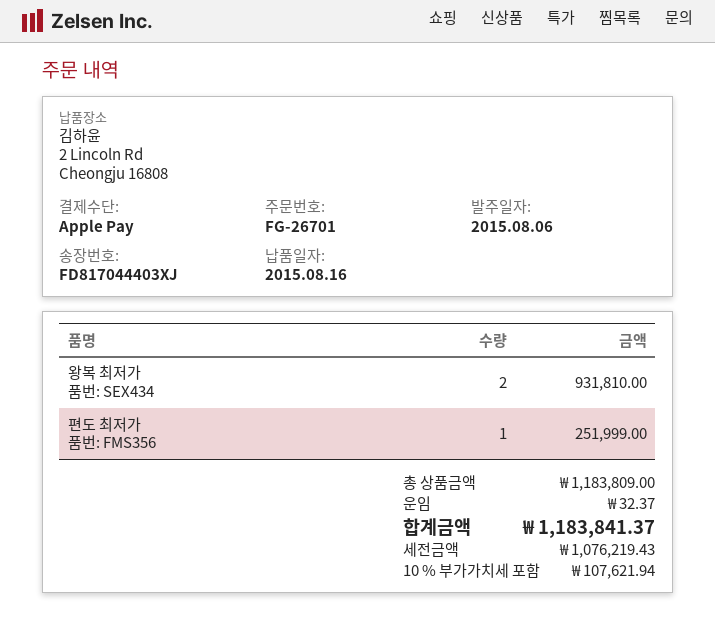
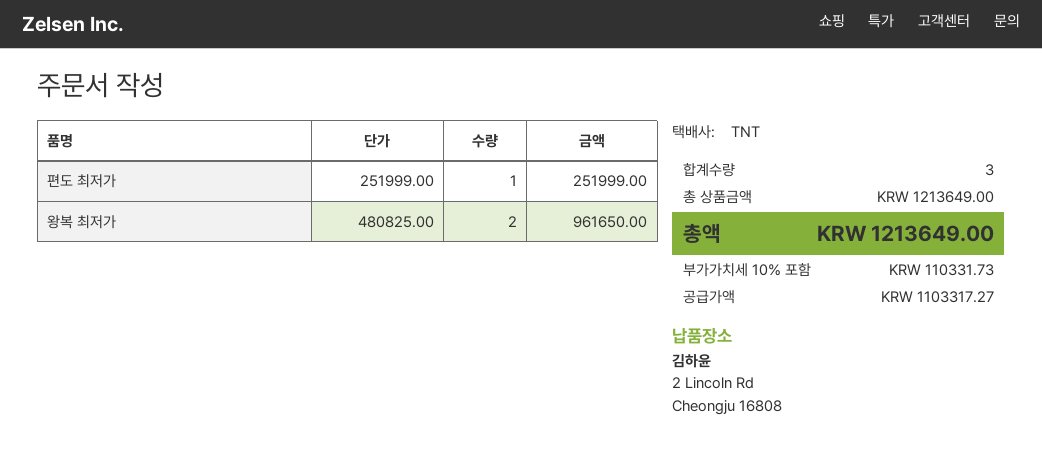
왕복 최저가: 2 for 931810.00 -> 2 for 961650.00
subtotal: 1183809.00 -> 1213649.00
shipping: 32.37 -> none
net: 1076219.43 -> 1103317.27
tax: 10% = 107621.94 -> 10% = 110331.73
total: 1183841.37 -> 1213649.00

